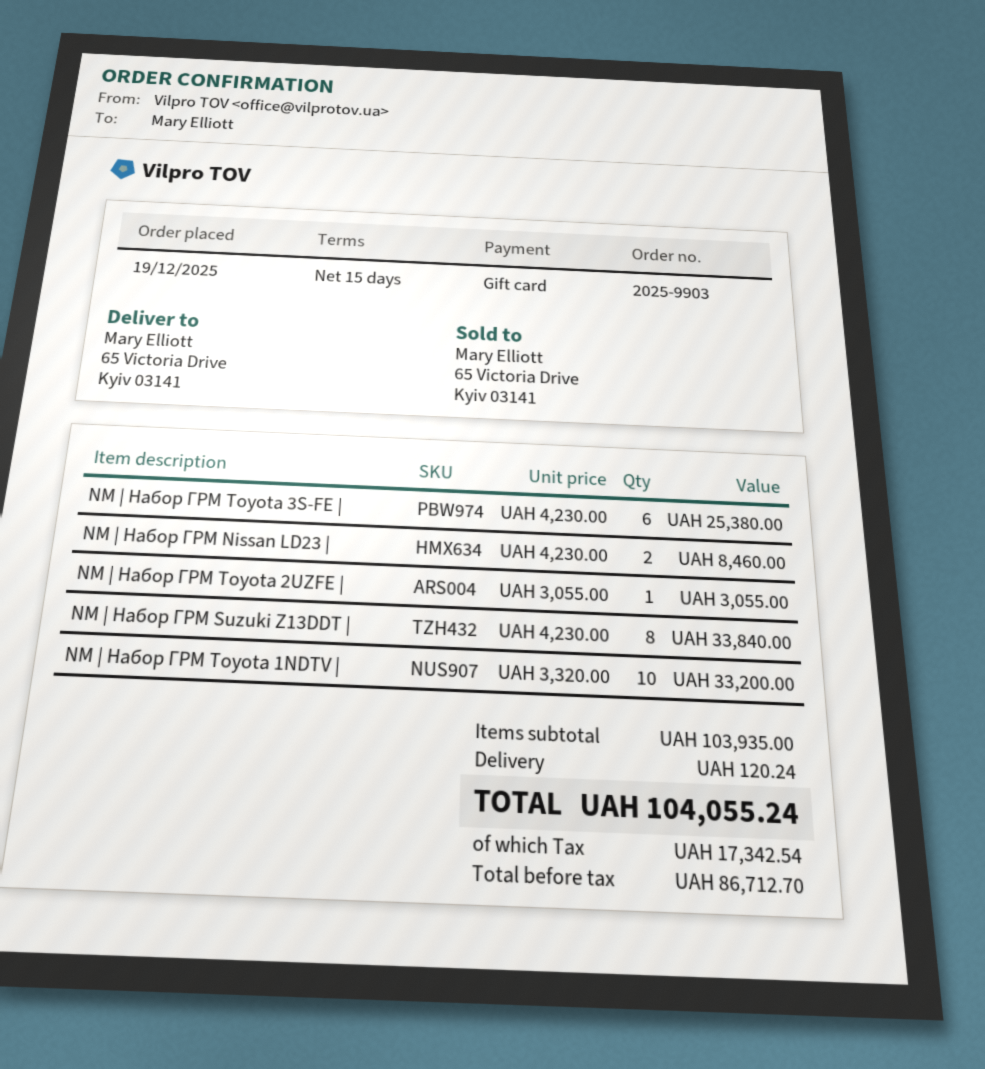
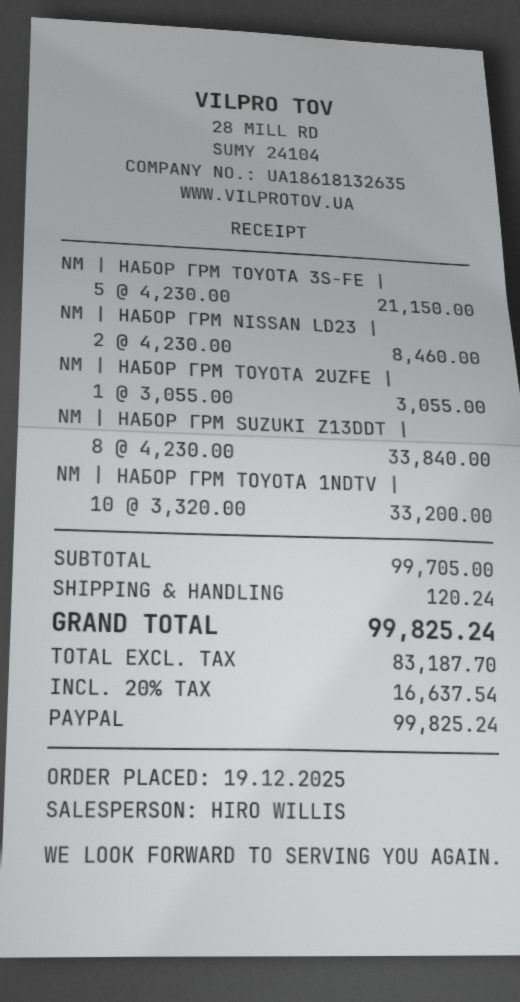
payment method: gift card -> PayPal
NM | Набор ГРМ Toyota 3S-FE |: 6 x 4230.00 = 25380.00 -> 5 x 4230.00 = 21150.00
subtotal: 103935.00 -> 99705.00
net: 86712.70 -> 83187.70
tax: 17342.54 -> 16637.54
total: 104055.24 -> 99825.24

